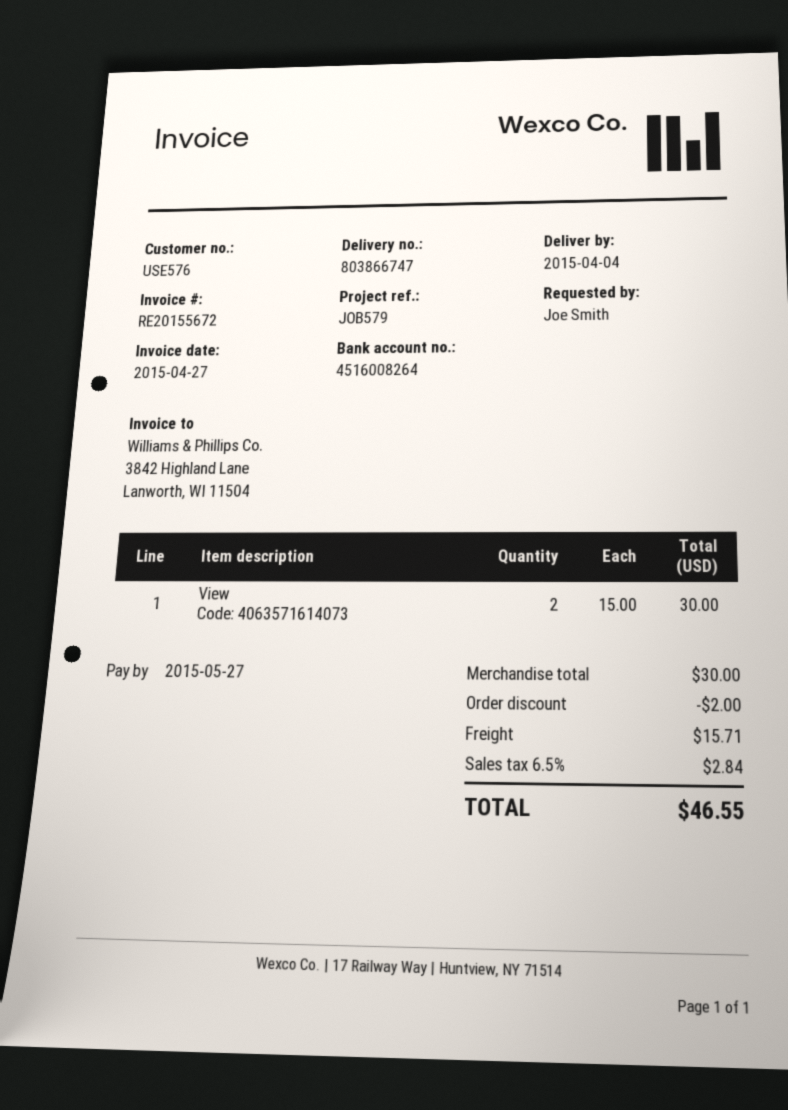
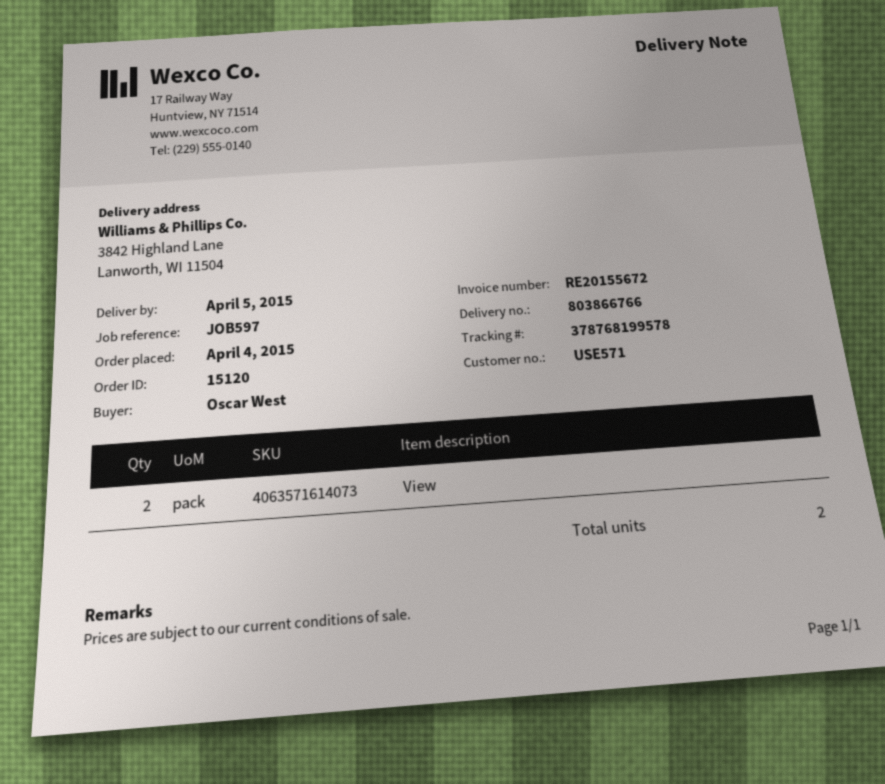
delivery note number: 803866747 -> 803866766
delivery date: 2015-04-04 -> 2015-04-05
customer number: USE576 -> USE571
reference: JOB579 -> JOB597
ordered by: Joe Smith -> Oscar West

